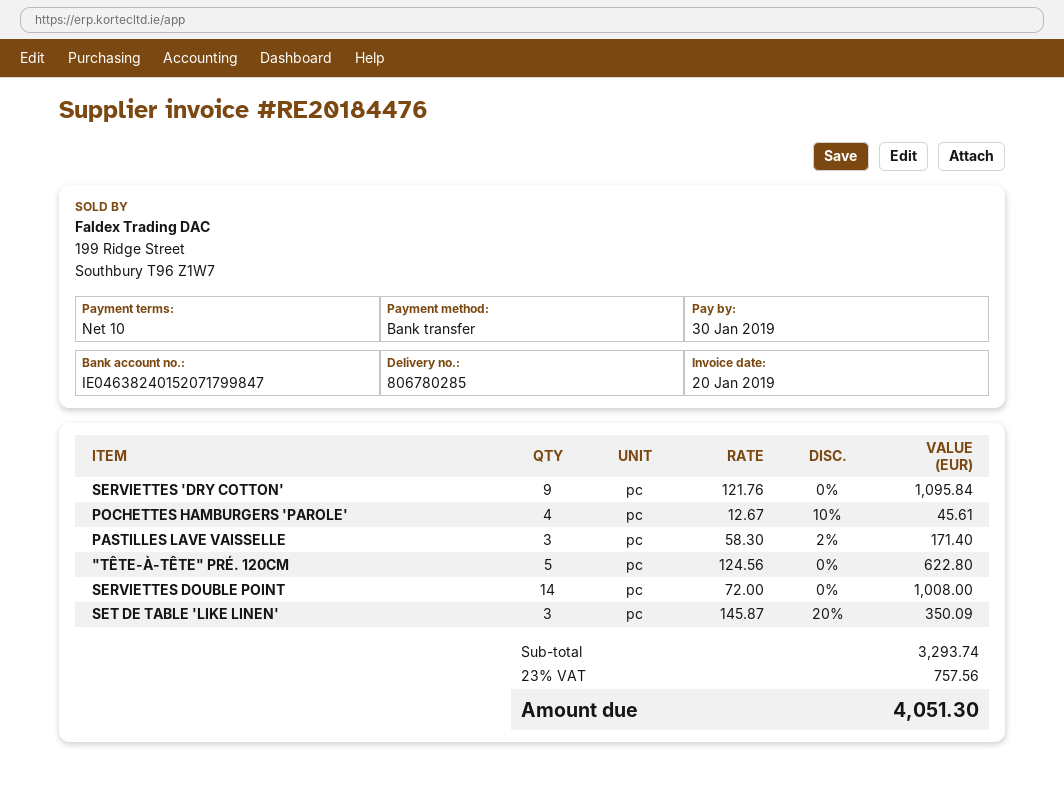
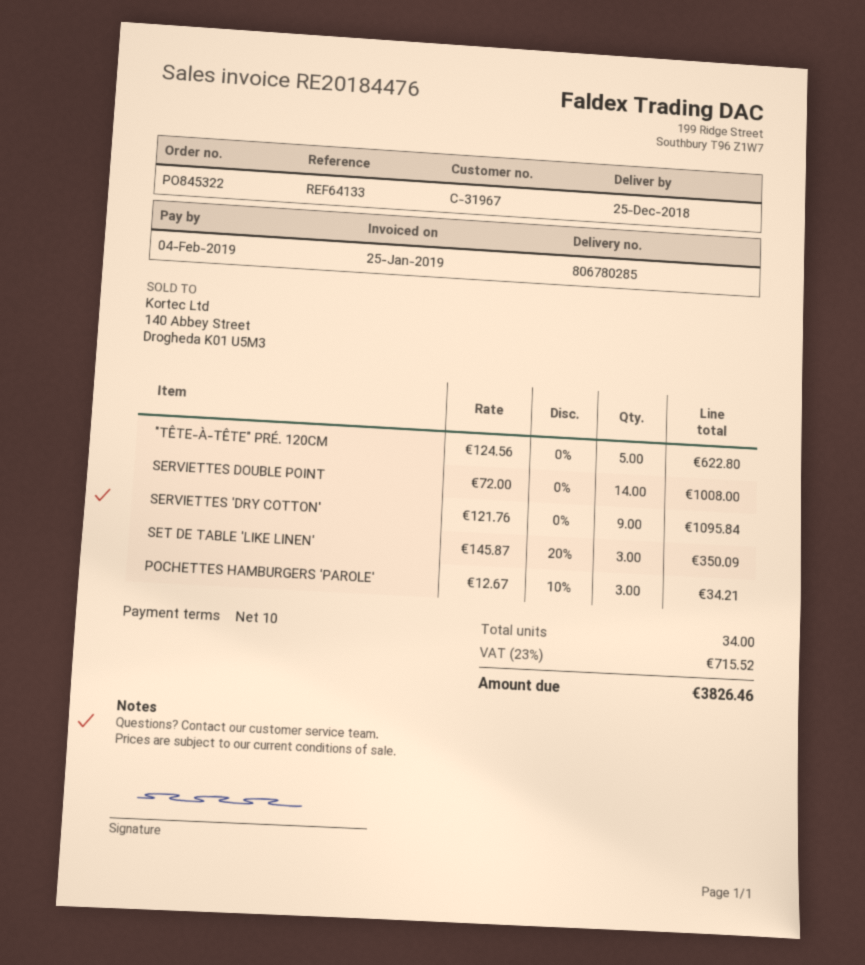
invoice date: 2019-01-20 -> 2019-01-25
due date: 2019-01-30 -> 2019-02-04
POCHETTES HAMBURGERS 'PAROLE': 4 x 12.67 - 10% = 45.61 -> 3 x 12.67 - 10% = 34.21
PASTILLES LAVE VAISSELLE: 3 x 58.30 - 2% = 171.40 -> none
tax: 23% = 757.56 -> 23% = 715.52
total: 4051.30 -> 3826.46

